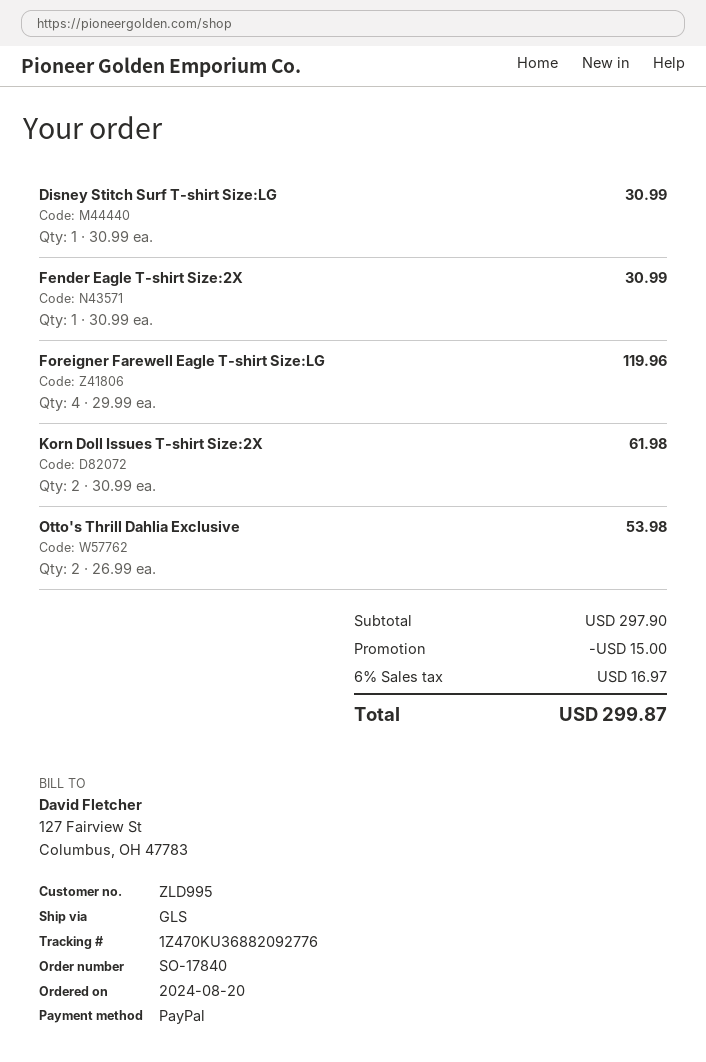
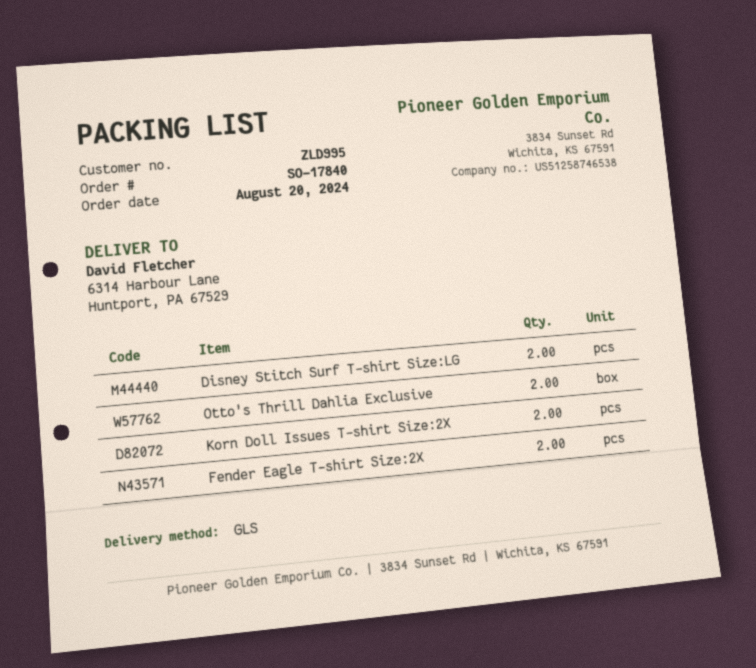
Disney Stitch Surf T-shirt Size:LG: 1 -> 2
Fender Eagle T-shirt Size:2X: 1 -> 2
Foreigner Farewell Eagle T-shirt Size:LG: 4 -> none

